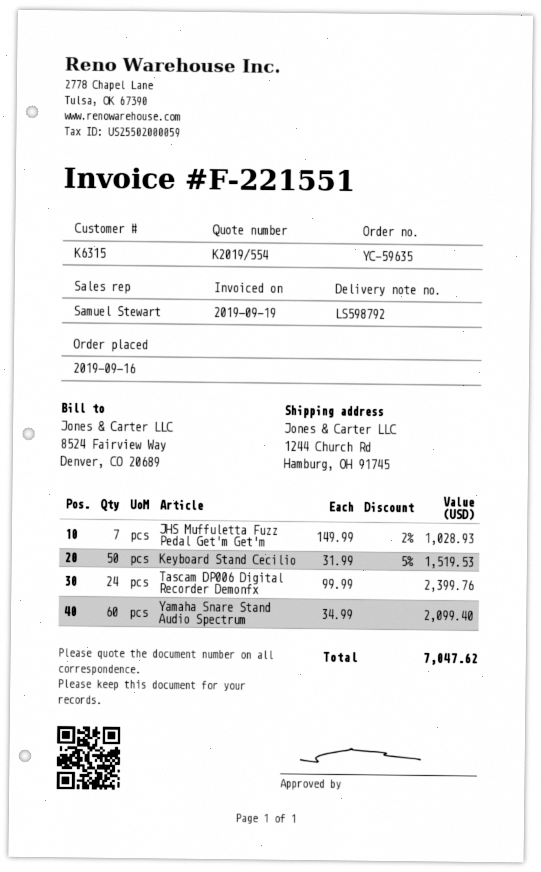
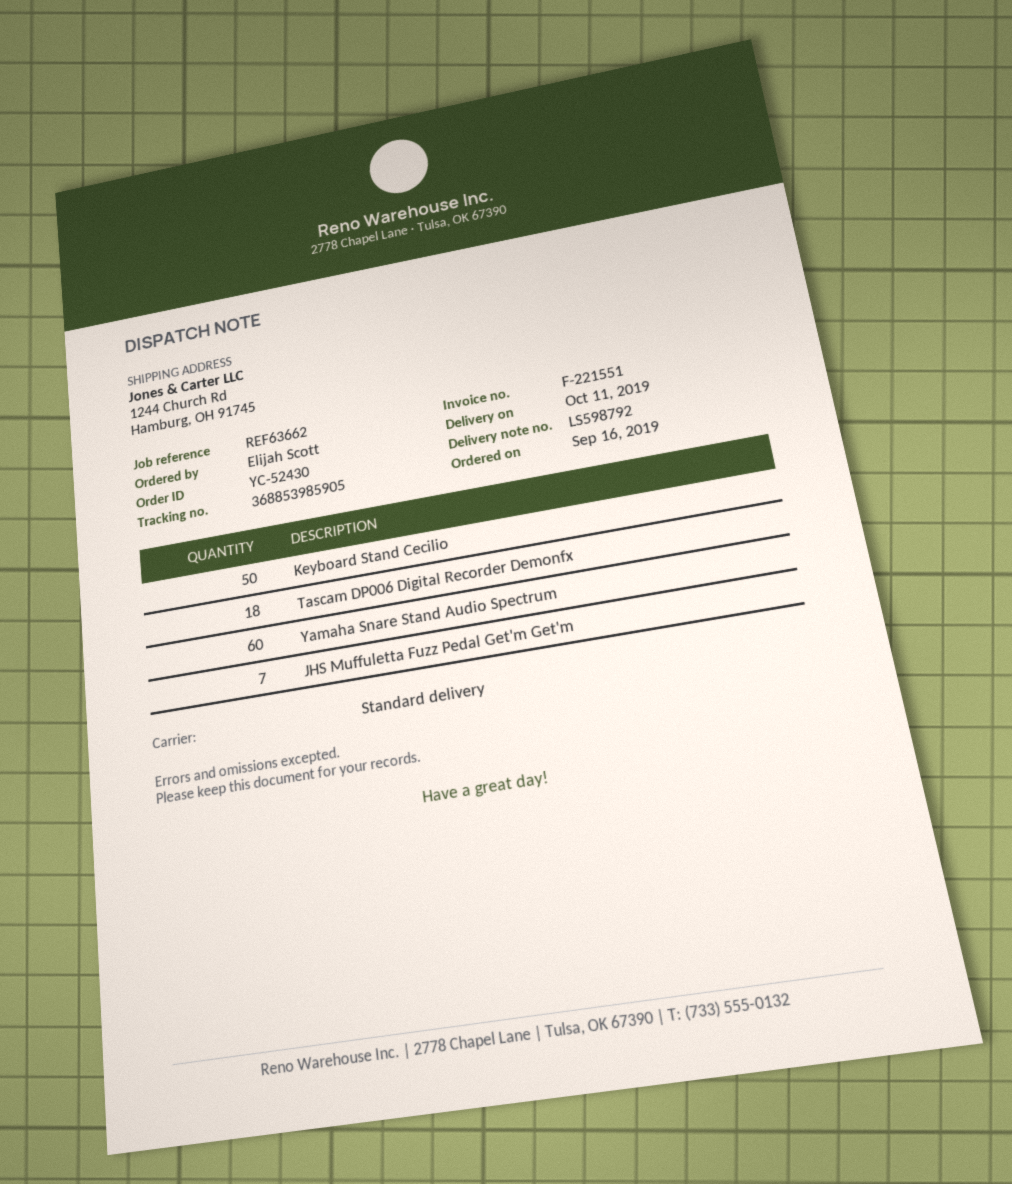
order number: YC-59635 -> YC-52430
Tascam DP006 Digital Recorder Demonfx: 24 -> 18

